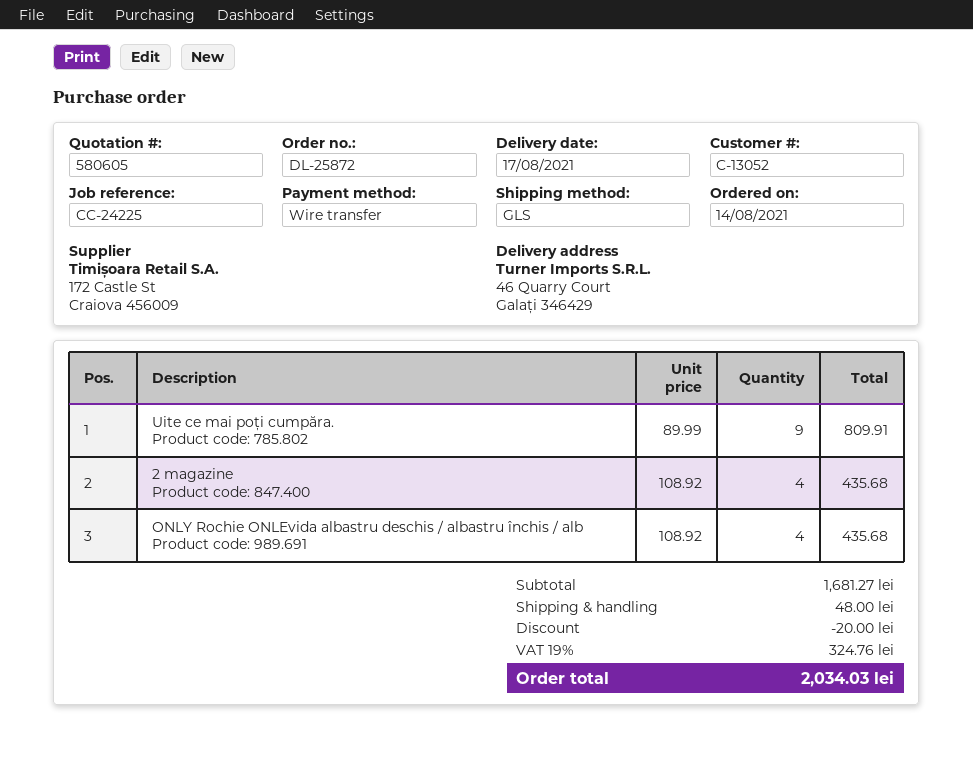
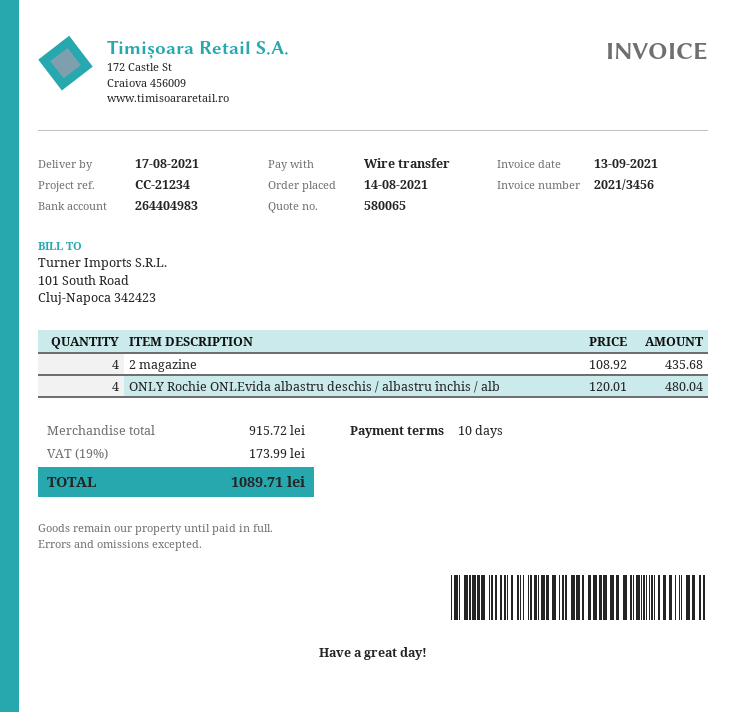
quote number: 580605 -> 580065
reference: CC-24225 -> CC-21234
Uite ce mai poți cumpăra.: 9 x 89.99 = 809.91 -> none
ONLY Rochie ONLEvida albastru deschis / albastru închis / alb: 4 x 108.92 = 435.68 -> 4 x 120.01 = 480.04
subtotal: 1681.27 -> 915.72
discount: 20.00 -> none
shipping: 48.00 -> none
tax: 19% = 324.76 -> 19% = 173.99
total: 2034.03 -> 1089.71

